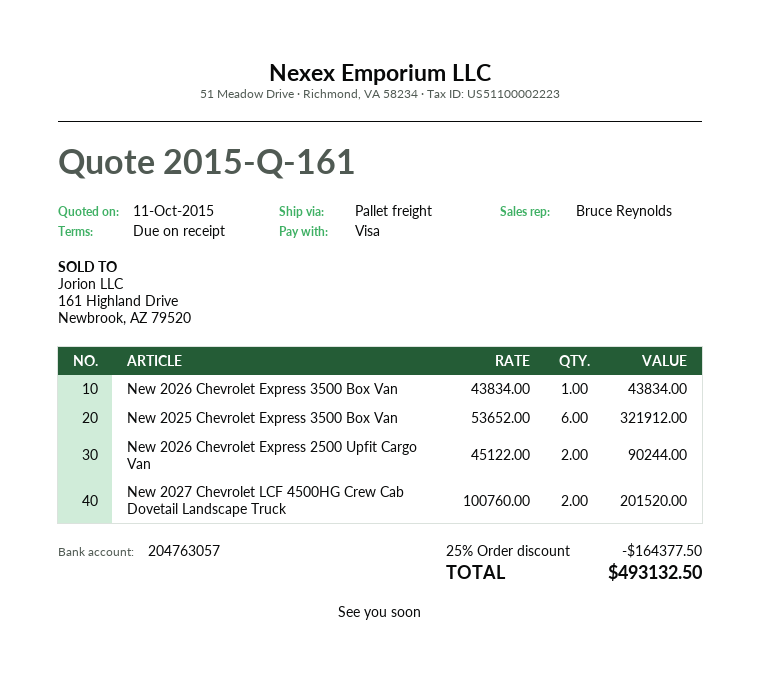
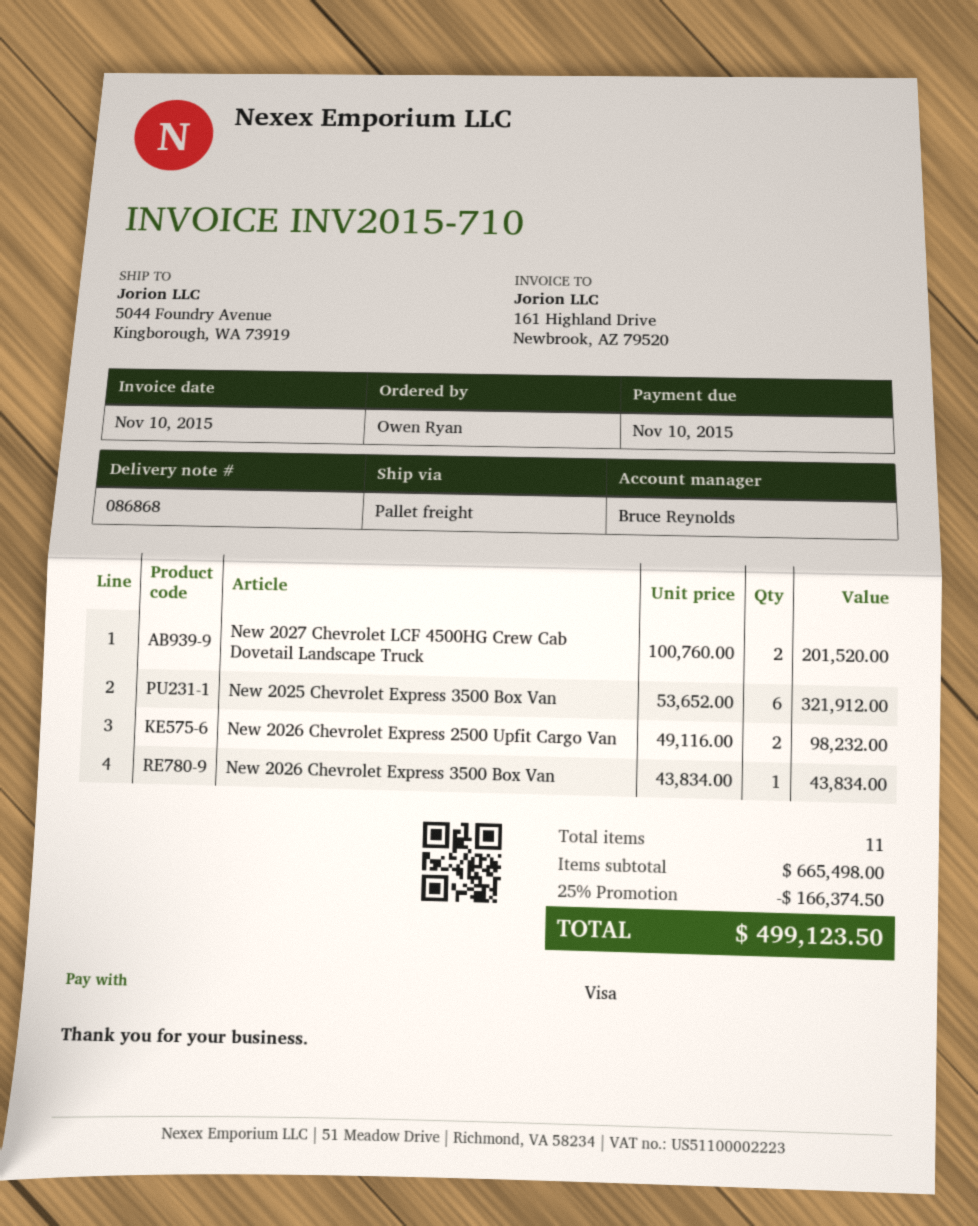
New 2026 Chevrolet Express 2500 Upfit Cargo Van: 2 x 45122.00 = 90244.00 -> 2 x 49116.00 = 98232.00
discount: 25% = 164377.50 -> 25% = 166374.50
total: 493132.50 -> 499123.50

